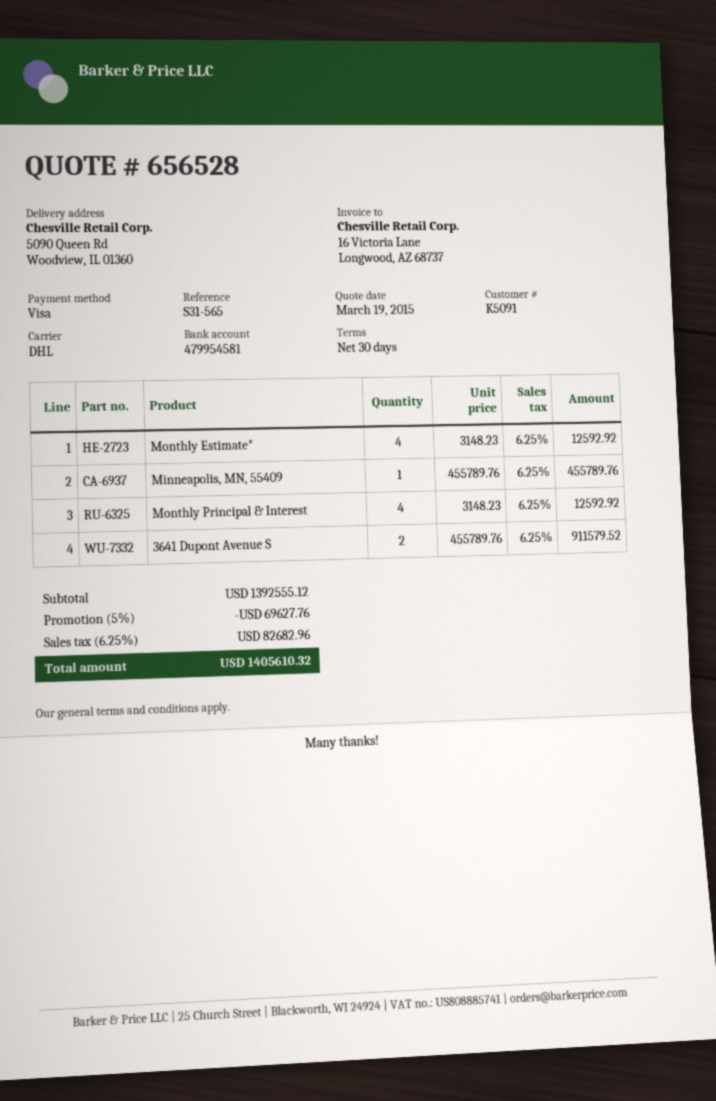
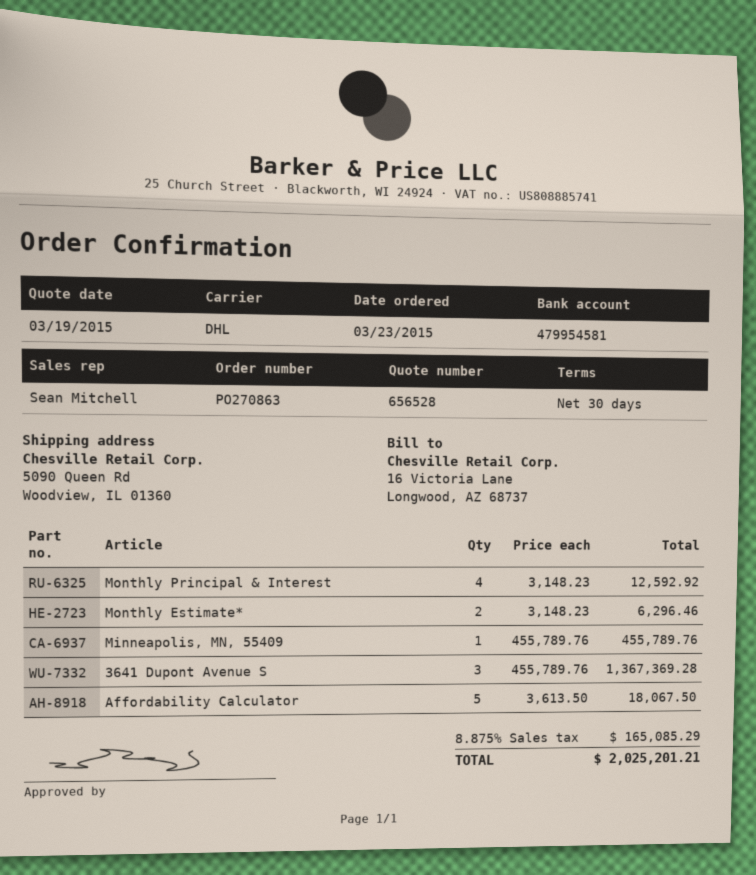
Monthly Estimate*: 4 x 3148.23 = 12592.92 -> 2 x 3148.23 = 6296.46
3641 Dupont Avenue S: 2 x 455789.76 = 911579.52 -> 3 x 455789.76 = 1367369.28
Affordability Calculator: none -> 5 x 3613.50 = 18067.50
discount: 5% = 69627.76 -> none
tax: 6.25% = 82682.96 -> 8.875% = 165085.29
total: 1405610.32 -> 2025201.21

